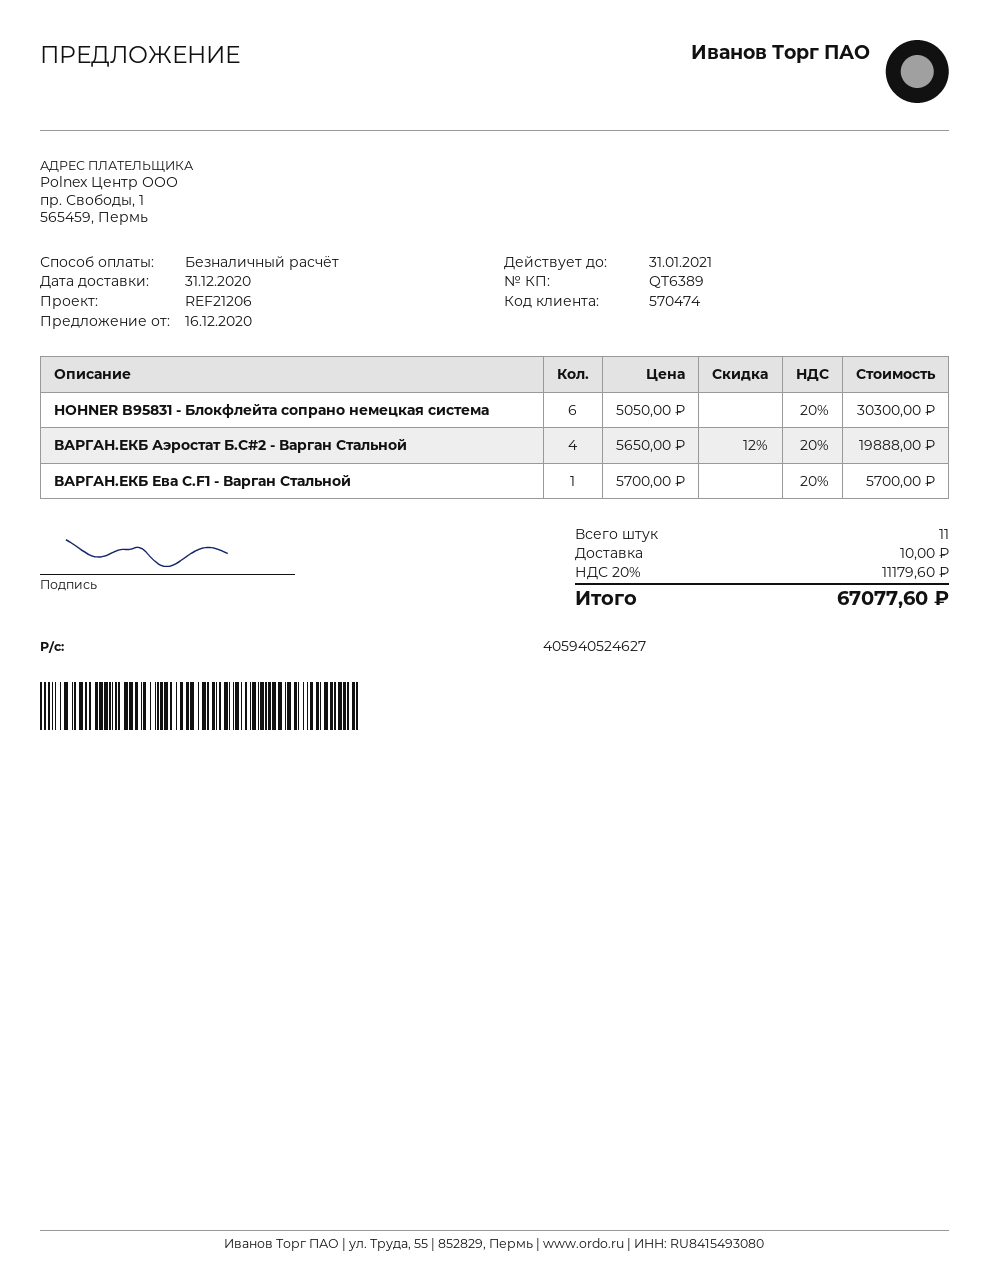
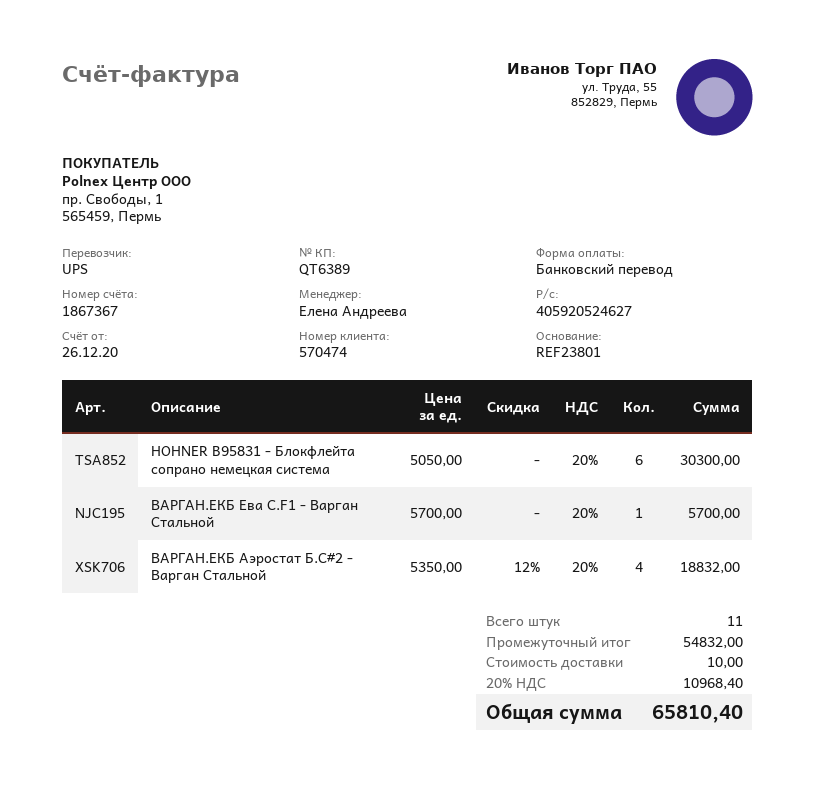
reference: REF21206 -> REF23801
bank account: 405940524627 -> 405920524627
ВАРГАН.ЕКБ Аэростат Б.С#2 - Варган Стальной: 4 x 5650.00 - 12% = 19888.00 -> 4 x 5350.00 - 12% = 18832.00
tax: 20% = 11179.60 -> 20% = 10968.40
total: 67077.60 -> 65810.40

